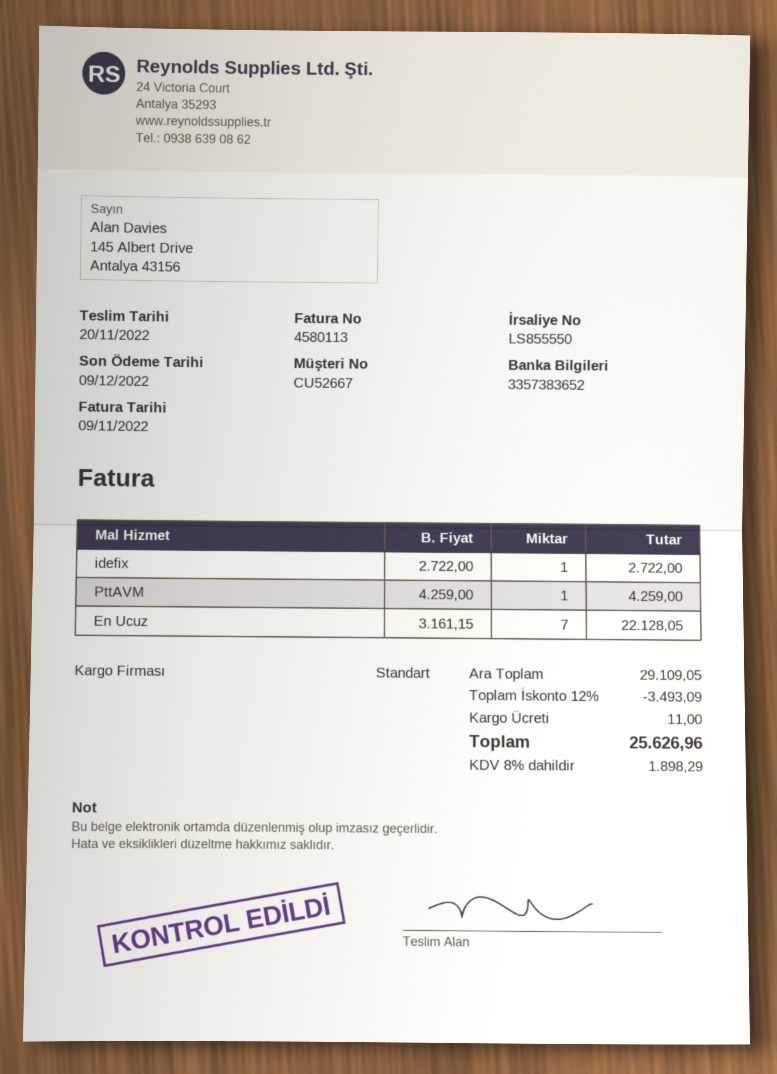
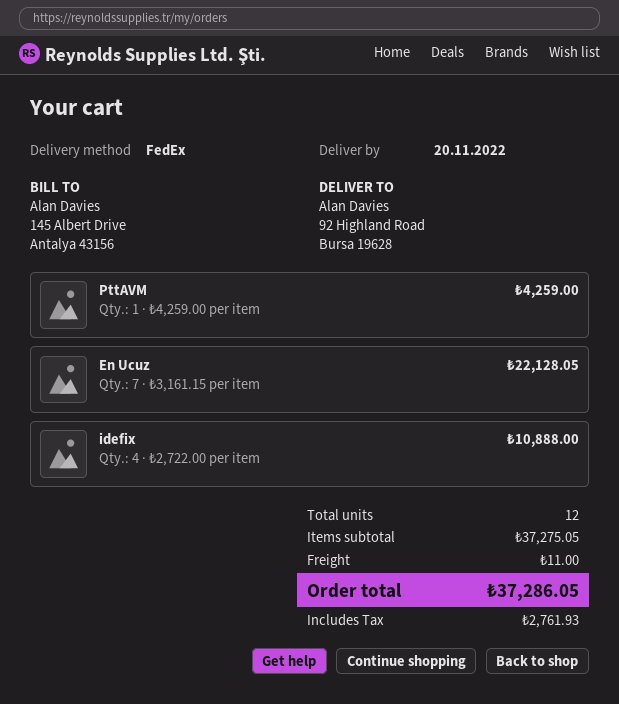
shipping method: standard -> FedEx
idefix: 1 x 2722.00 = 2722.00 -> 4 x 2722.00 = 10888.00
subtotal: 29109.05 -> 37275.05
discount: 12% = 3493.09 -> none
tax: 1898.29 -> 2761.93
total: 25626.96 -> 37286.05

